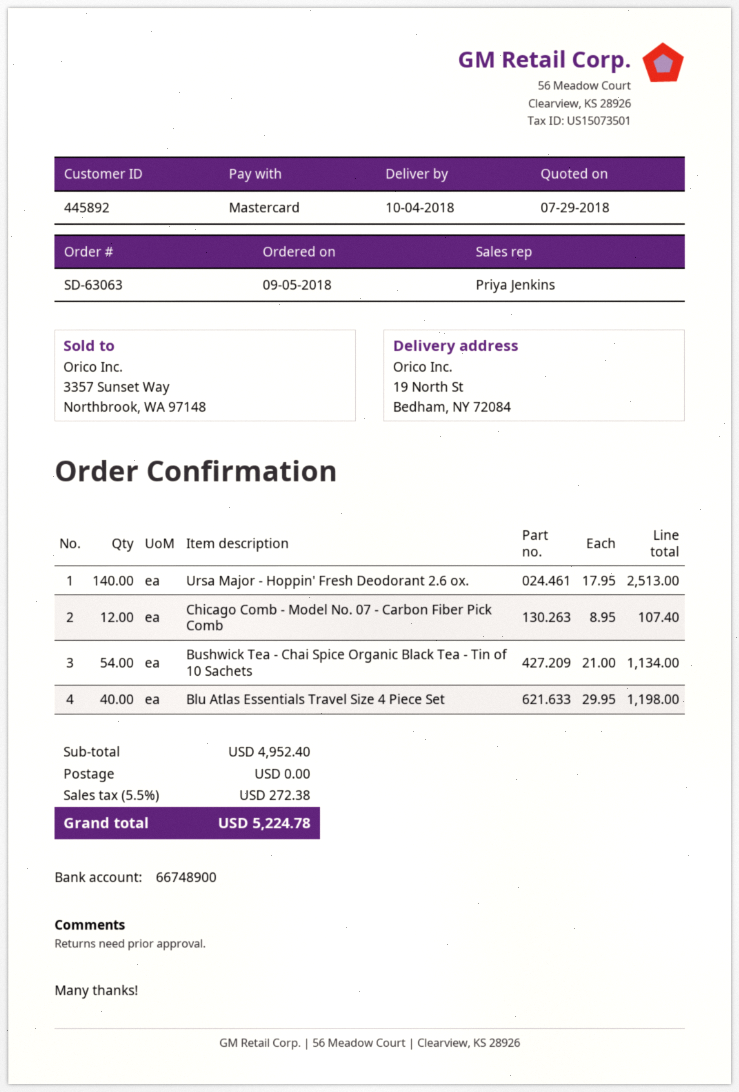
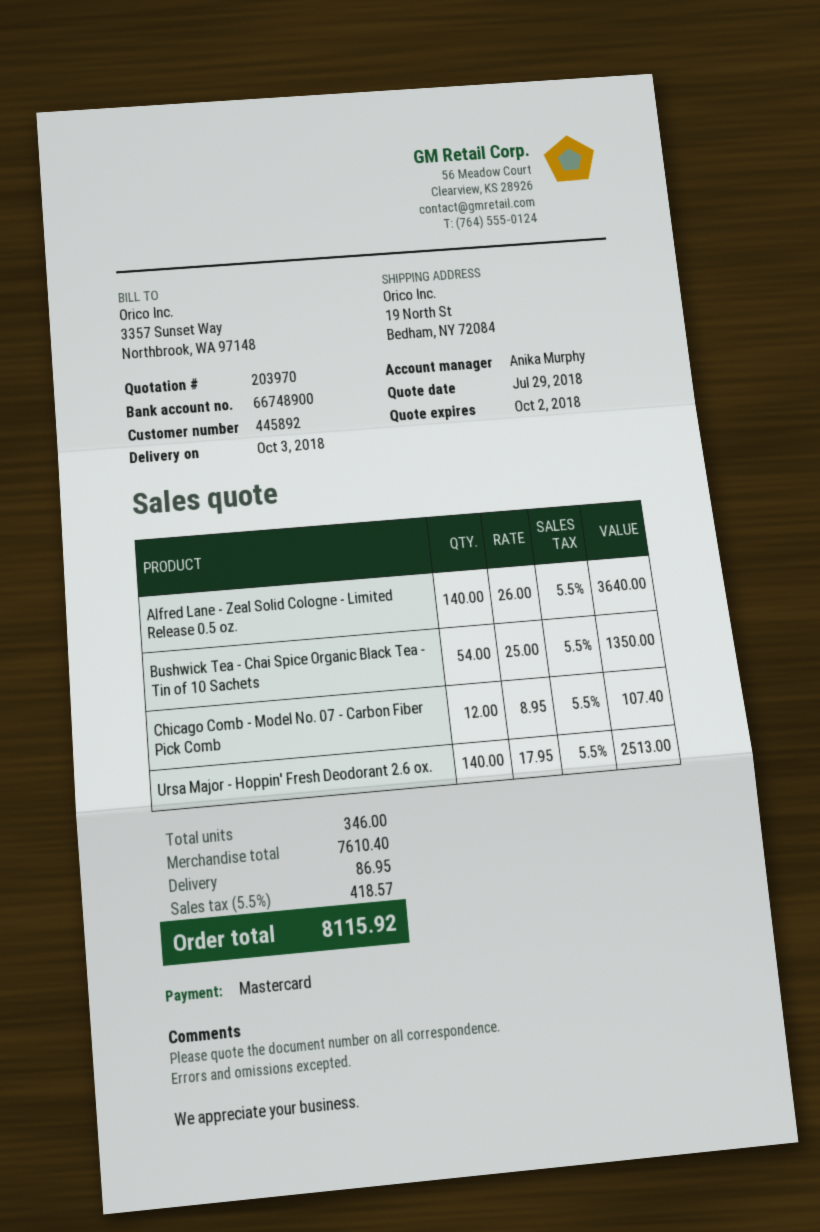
delivery date: 2018-10-04 -> 2018-10-03
sales rep: Priya Jenkins -> Anika Murphy
Bushwick Tea - Chai Spice Organic Black Tea - Tin of 10 Sachets: 54 x 21.00 = 1134.00 -> 54 x 25.00 = 1350.00
Blu Atlas Essentials Travel Size 4 Piece Set: 40 x 29.95 = 1198.00 -> none
Alfred Lane - Zeal Solid Cologne - Limited Release 0.5 oz.: none -> 140 x 26.00 = 3640.00
subtotal: 4952.40 -> 7610.40
shipping: 0.00 -> 86.95
tax: 5.5% = 272.38 -> 5.5% = 418.57
total: 5224.78 -> 8115.92

